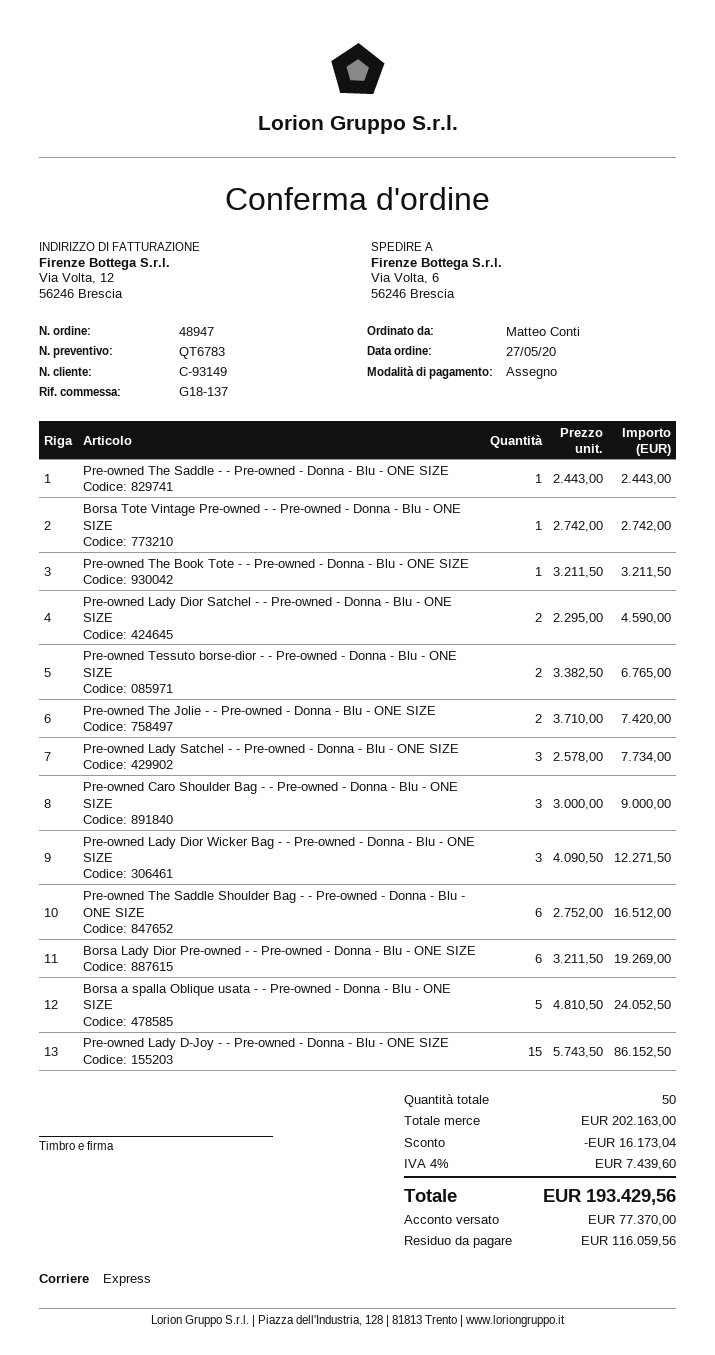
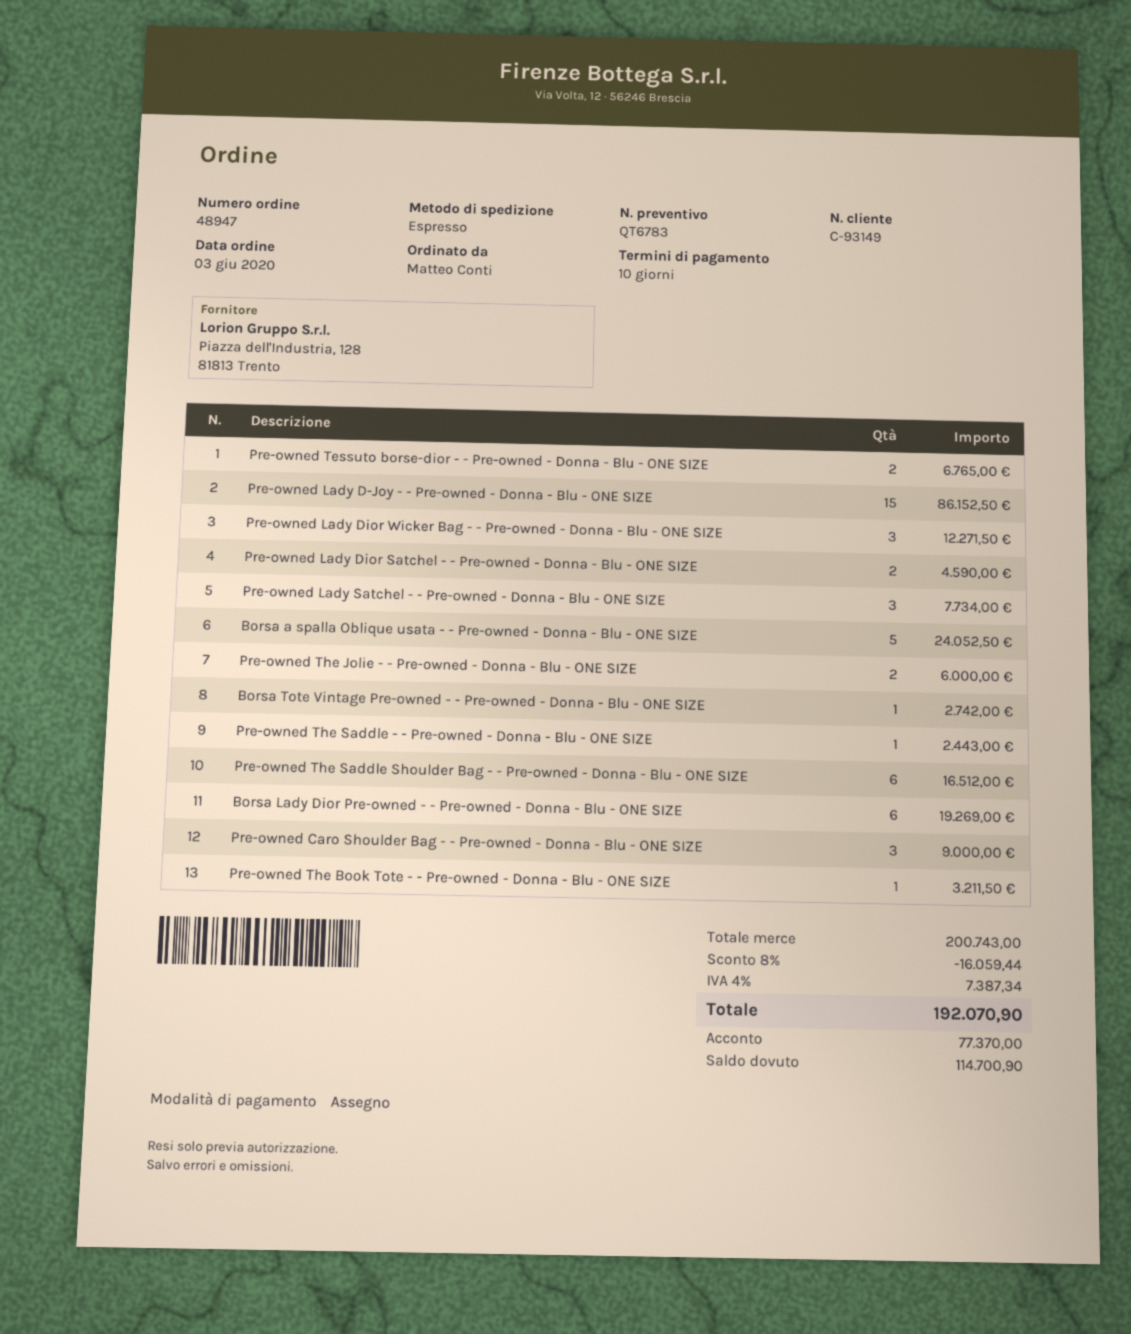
order date: 2020-05-27 -> 2020-06-03
Pre-owned The Jolie - - Pre-owned - Donna - Blu - ONE SIZE: 2 for 7420.00 -> 2 for 6000.00
subtotal: 202163.00 -> 200743.00
discount: 16173.04 -> 16059.44
tax: 4% = 7439.60 -> 4% = 7387.34
total: 193429.56 -> 192070.90
balance: 116059.56 -> 114700.90

